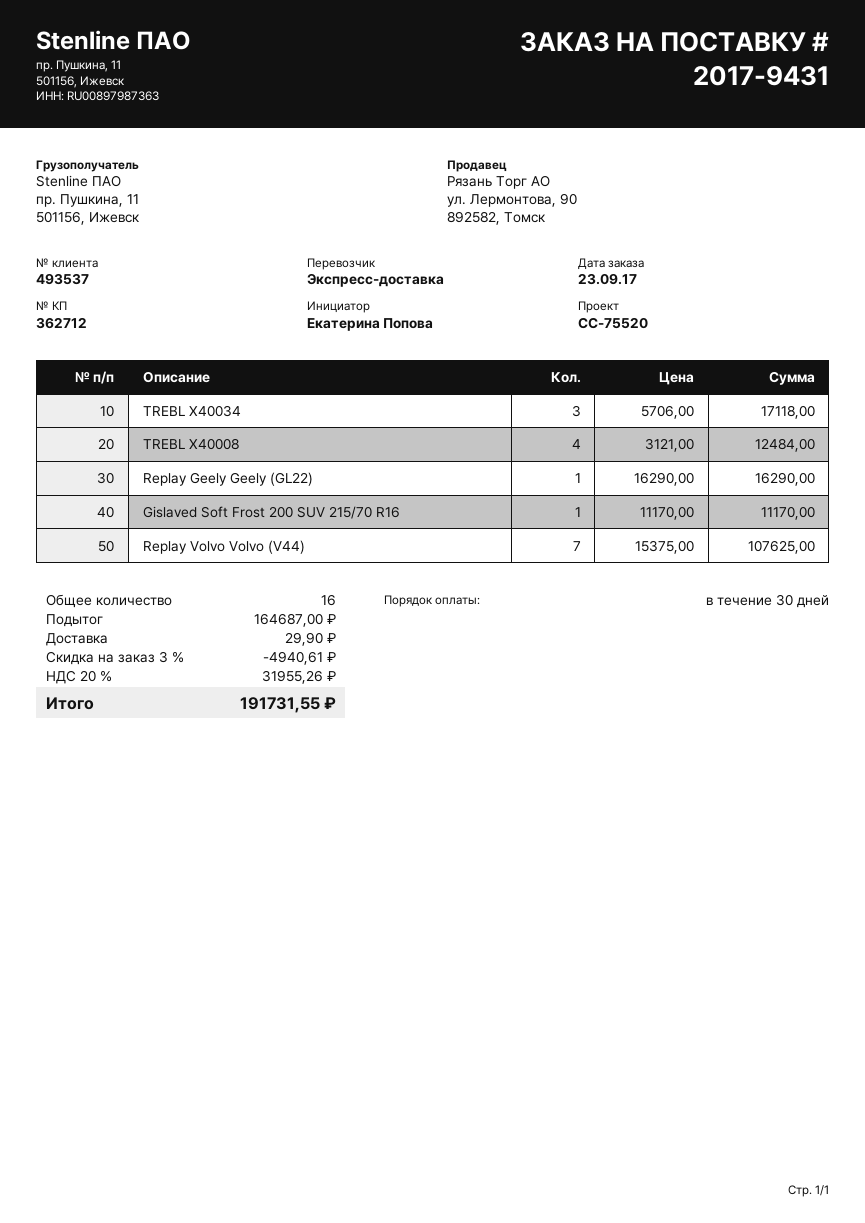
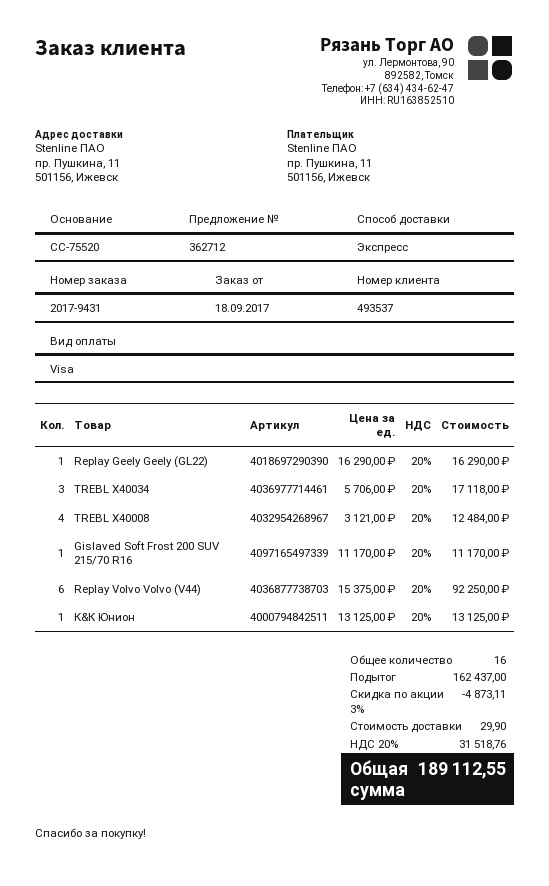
order date: 2017-09-23 -> 2017-09-18
Replay Volvo Volvo (V44): 7 x 15375.00 = 107625.00 -> 6 x 15375.00 = 92250.00
К&К Юнион: none -> 1 x 13125.00 = 13125.00
subtotal: 164687.00 -> 162437.00
discount: 3% = 4940.61 -> 3% = 4873.11
tax: 20% = 31955.26 -> 20% = 31518.76
total: 191731.55 -> 189112.55

